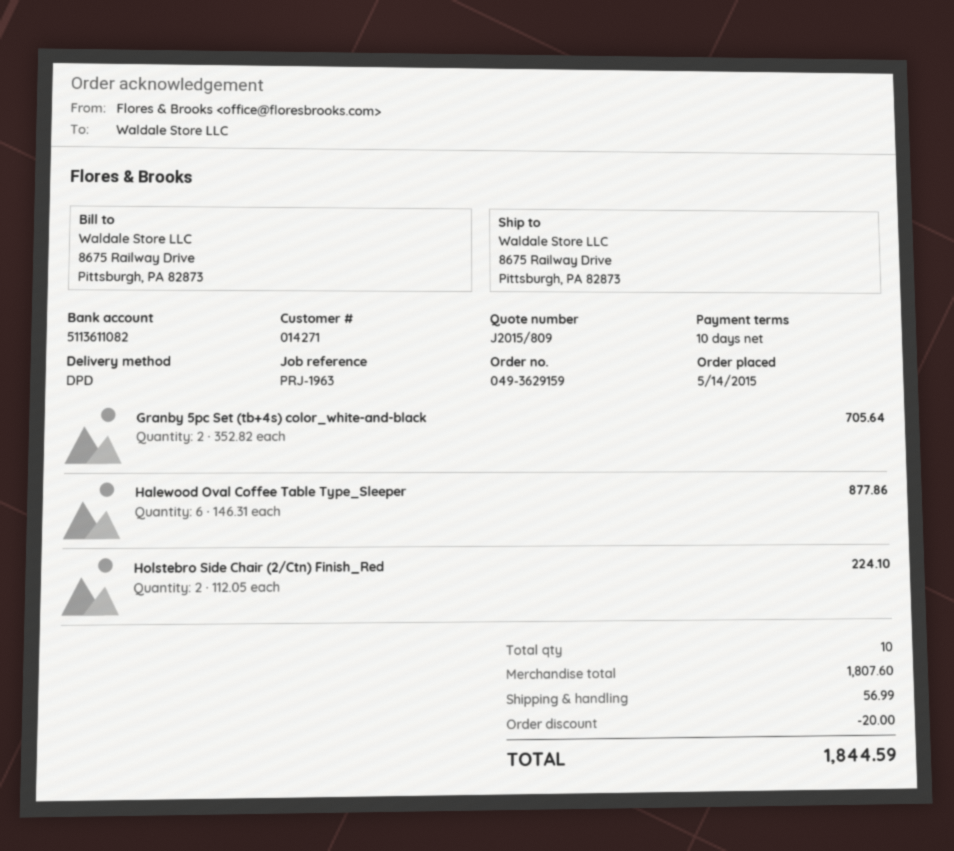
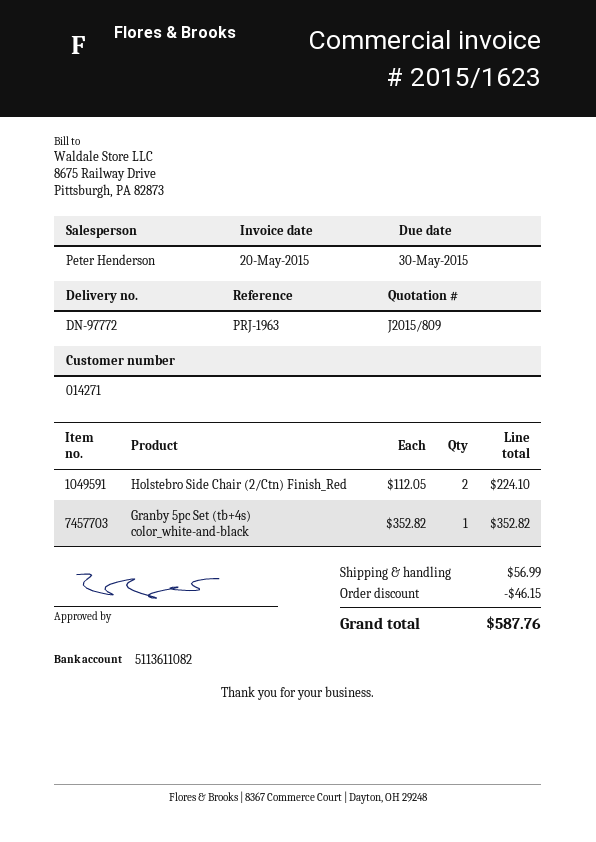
Granby 5pc Set (tb+4s) color_white-and-black: 2 x 352.82 = 705.64 -> 1 x 352.82 = 352.82
Halewood Oval Coffee Table Type_Sleeper: 6 x 146.31 = 877.86 -> none
discount: 20.00 -> 46.15
total: 1844.59 -> 587.76

